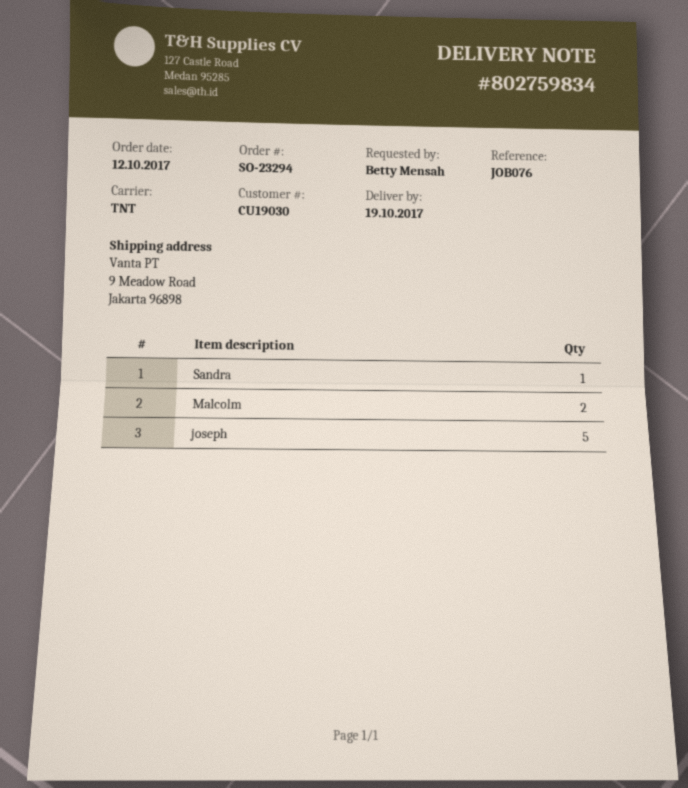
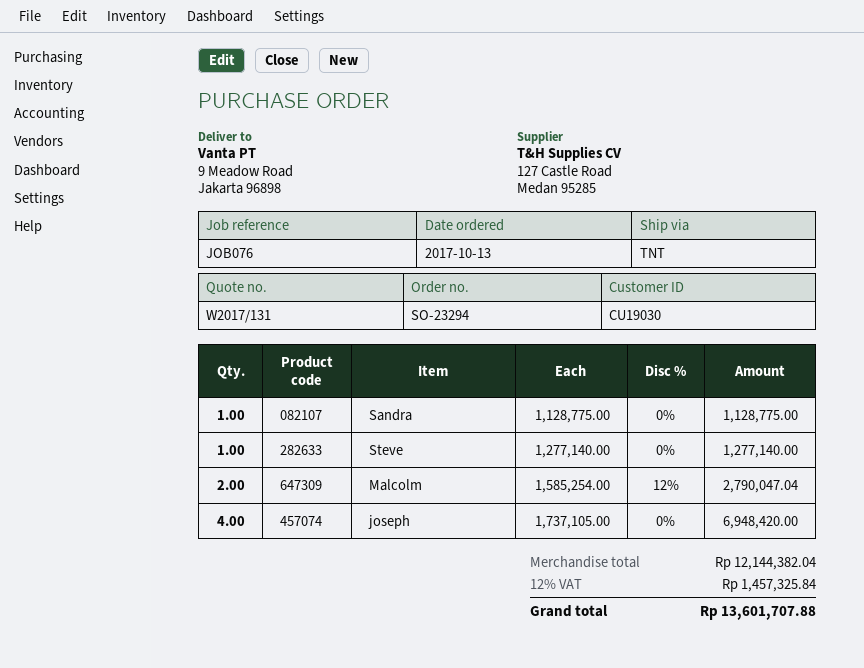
order date: 2017-10-12 -> 2017-10-13
joseph: 5 -> 4
Steve: none -> 1

